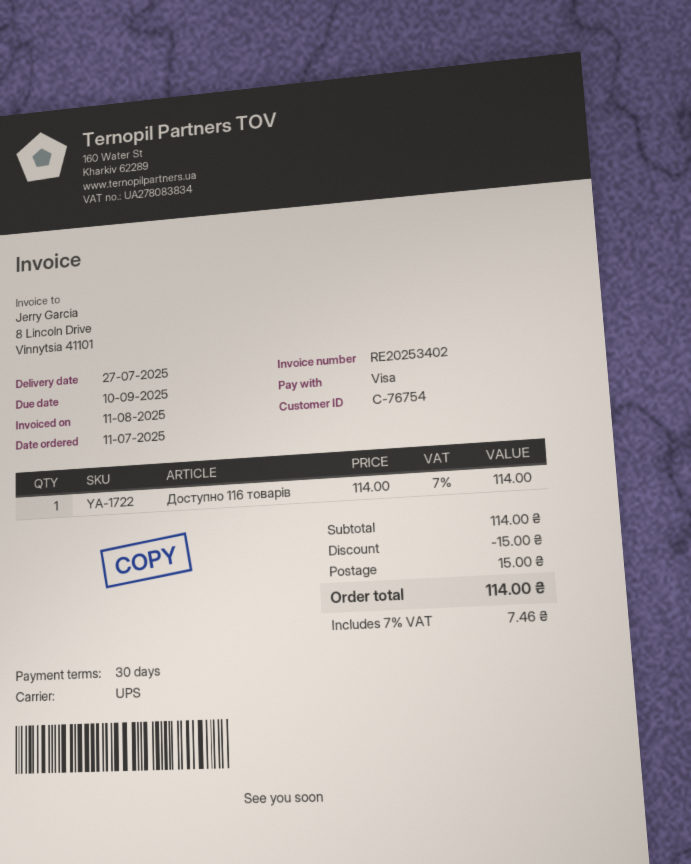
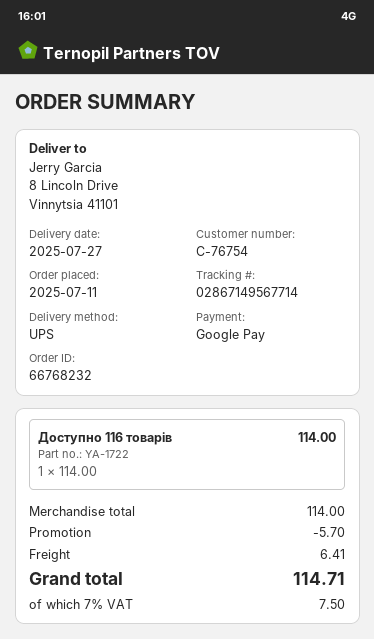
payment method: Visa -> Google Pay
discount: 15.00 -> 5.70
shipping: 15.00 -> 6.41
tax: 7% = 7.46 -> 7% = 7.50
total: 114.00 -> 114.71

